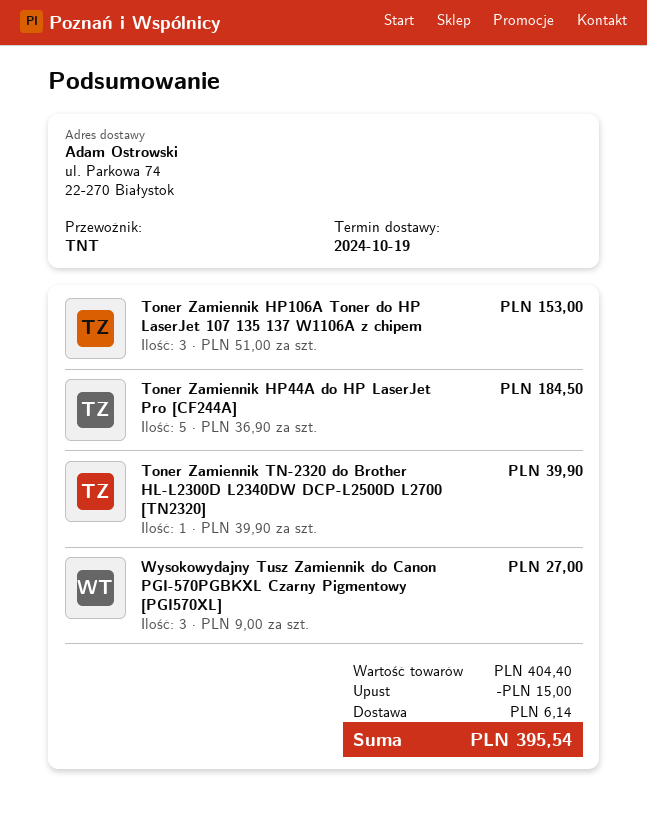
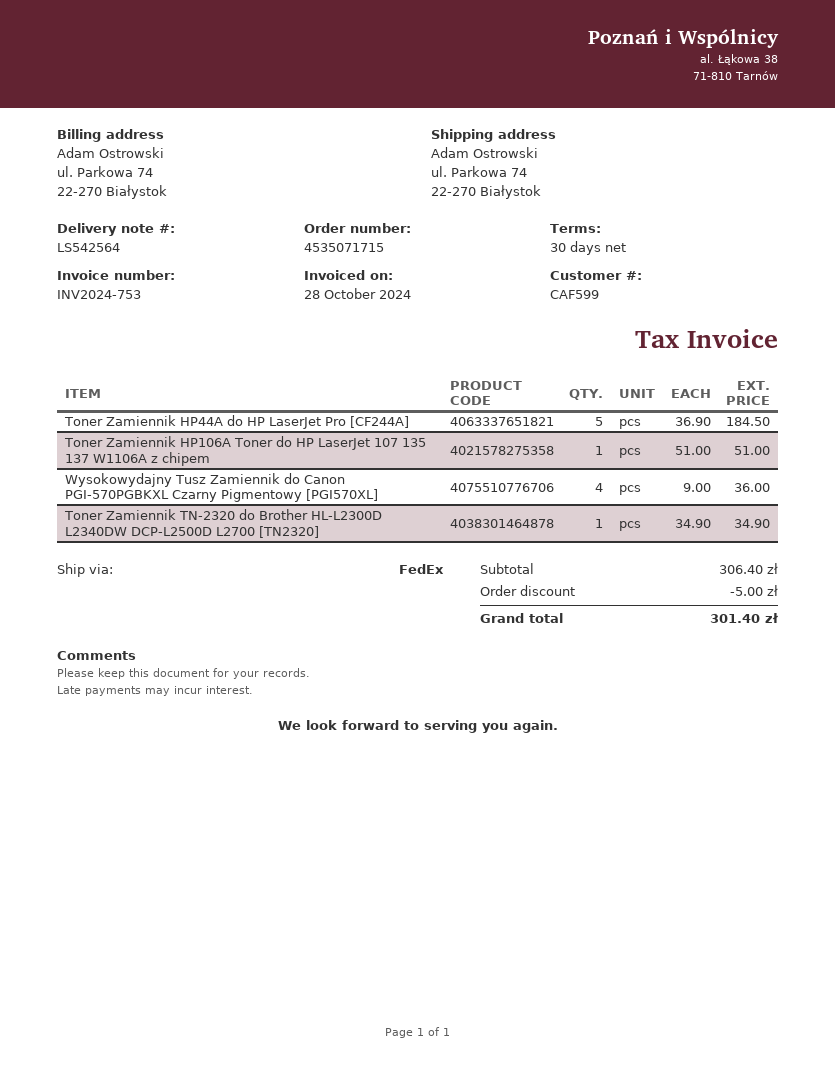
shipping method: TNT -> FedEx
Toner Zamiennik HP106A Toner do HP LaserJet 107 135 137 W1106A z chipem: 3 x 51.00 = 153.00 -> 1 x 51.00 = 51.00
Toner Zamiennik TN-2320 do Brother HL-L2300D L2340DW DCP-L2500D L2700 [TN2320]: 1 x 39.90 = 39.90 -> 1 x 34.90 = 34.90
Wysokowydajny Tusz Zamiennik do Canon PGI-570PGBKXL Czarny Pigmentowy [PGI570XL]: 3 x 9.00 = 27.00 -> 4 x 9.00 = 36.00
subtotal: 404.40 -> 306.40
discount: 15.00 -> 5.00
shipping: 6.14 -> none
total: 395.54 -> 301.40

